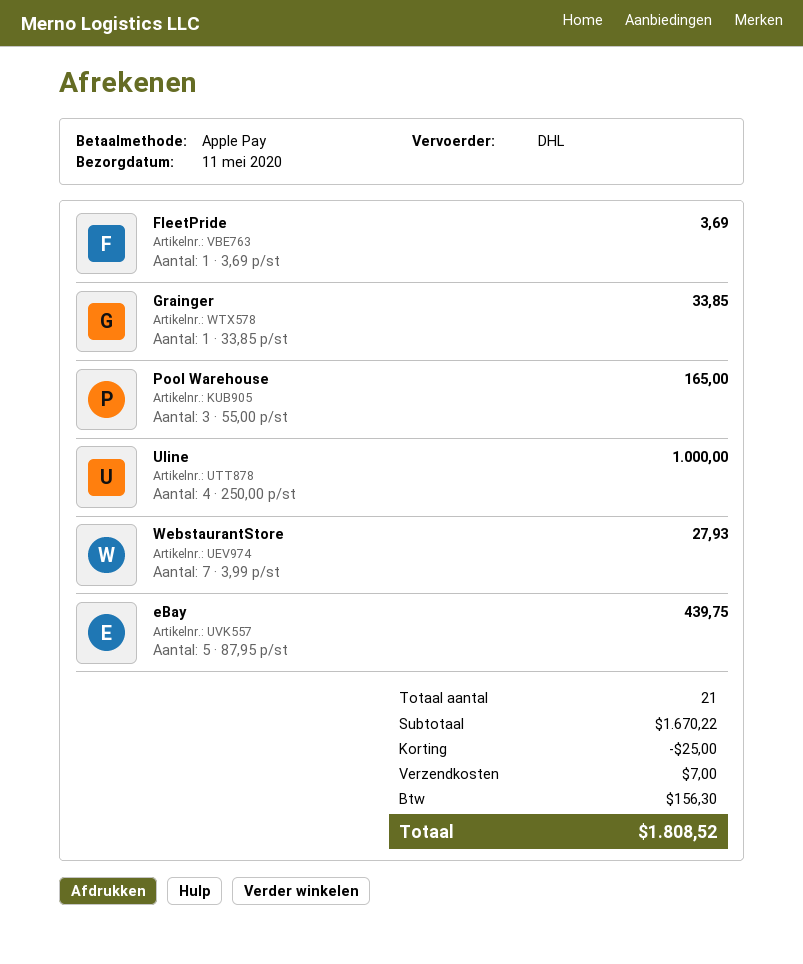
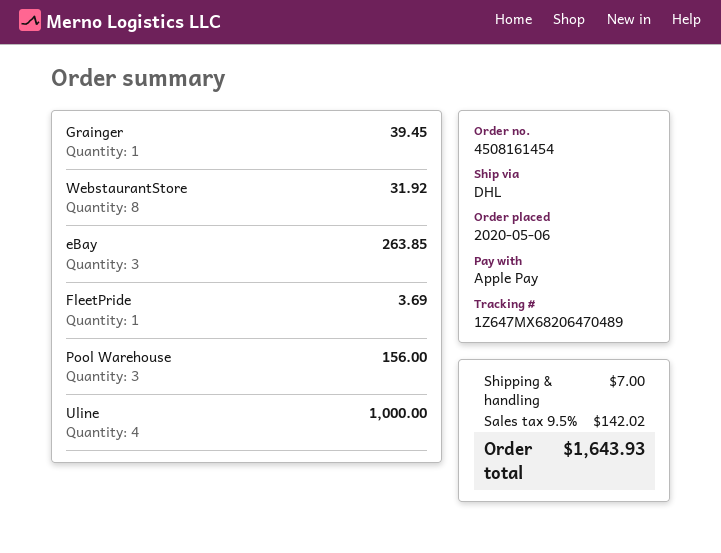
Grainger: 1 for 33.85 -> 1 for 39.45
Pool Warehouse: 3 for 165.00 -> 3 for 156.00
WebstaurantStore: 7 for 27.93 -> 8 for 31.92
eBay: 5 for 439.75 -> 3 for 263.85
discount: 25.00 -> none
tax: 156.30 -> 142.02
total: 1808.52 -> 1643.93

